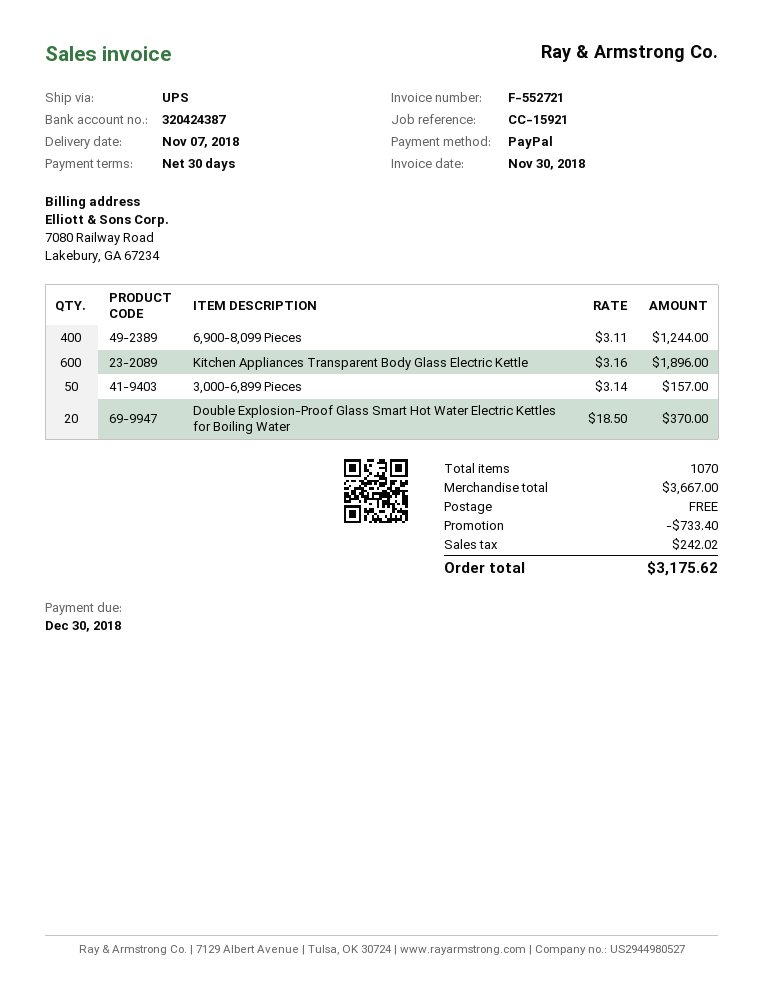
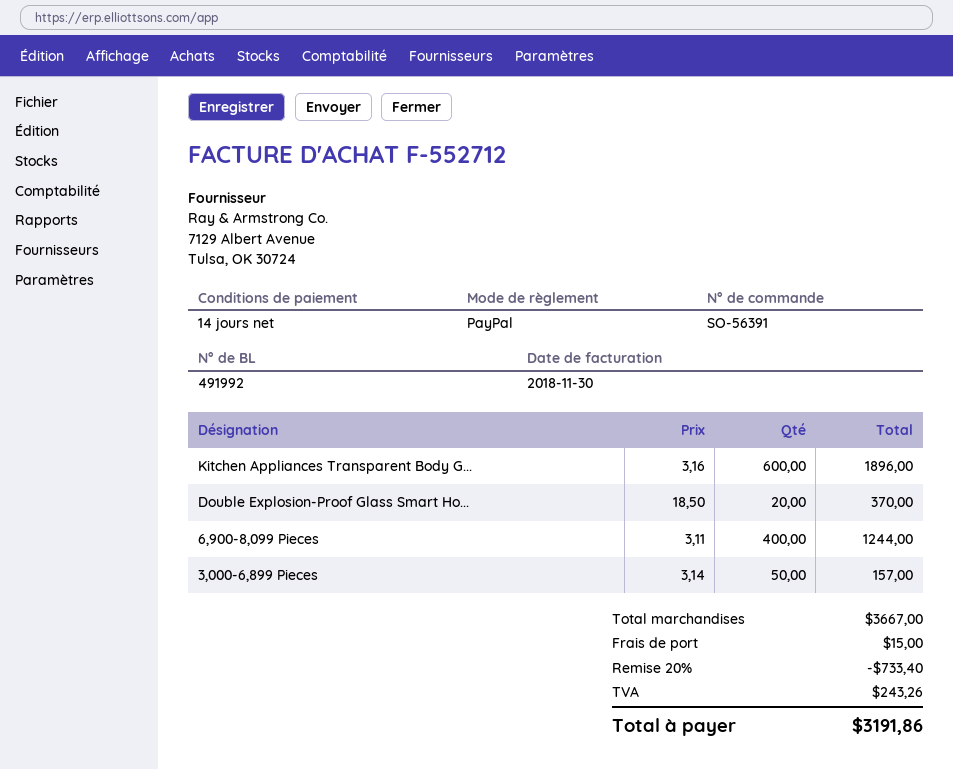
invoice number: F-552721 -> F-552712
payment terms: 30 days -> 14 days
shipping: 0.00 -> 15.00
tax: 242.02 -> 243.26
total: 3175.62 -> 3191.86

